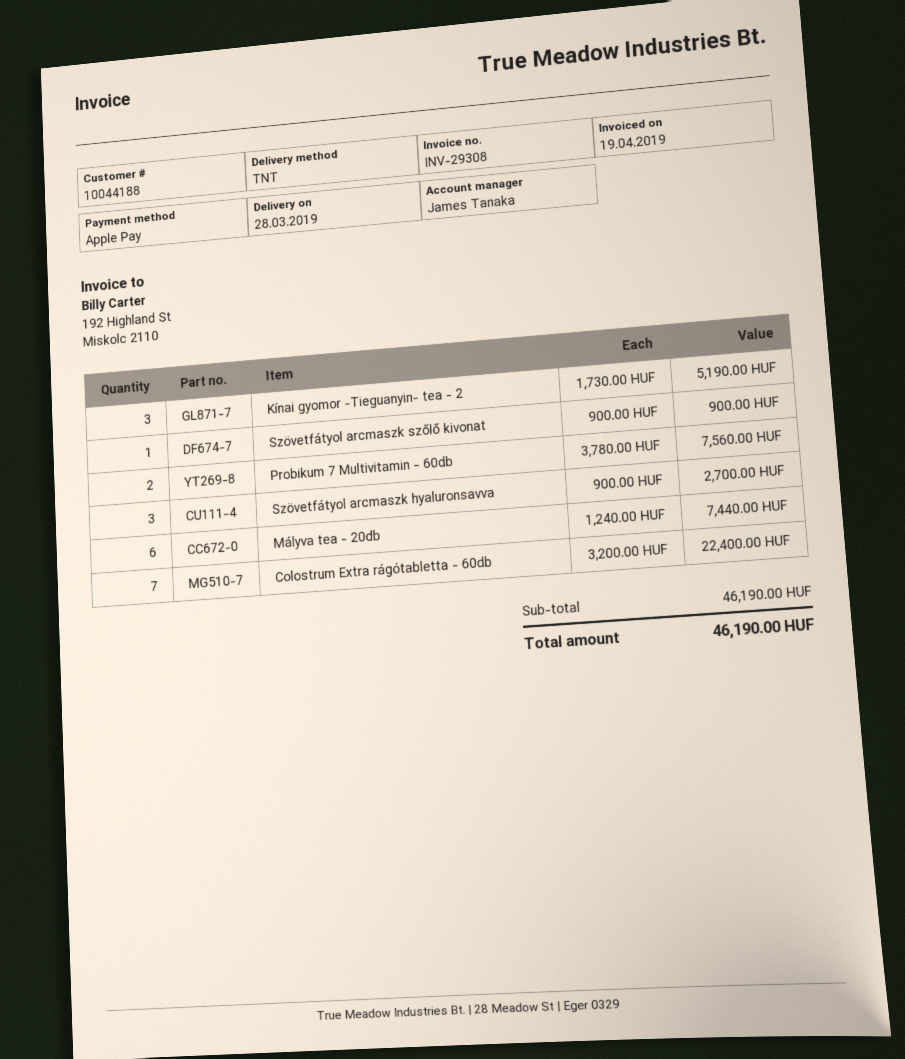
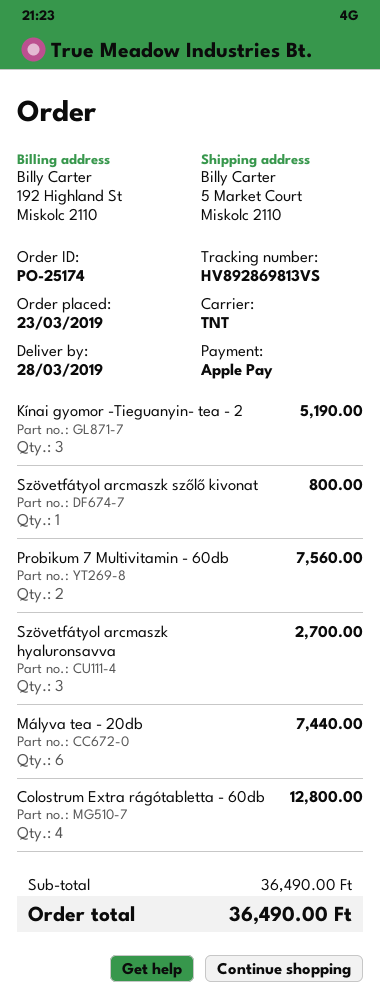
Szövetfátyol arcmaszk szőlő kivonat: 1 for 900.00 -> 1 for 800.00
Colostrum Extra rágótabletta - 60db: 7 for 22400.00 -> 4 for 12800.00
subtotal: 46190.00 -> 36490.00
total: 46190.00 -> 36490.00

